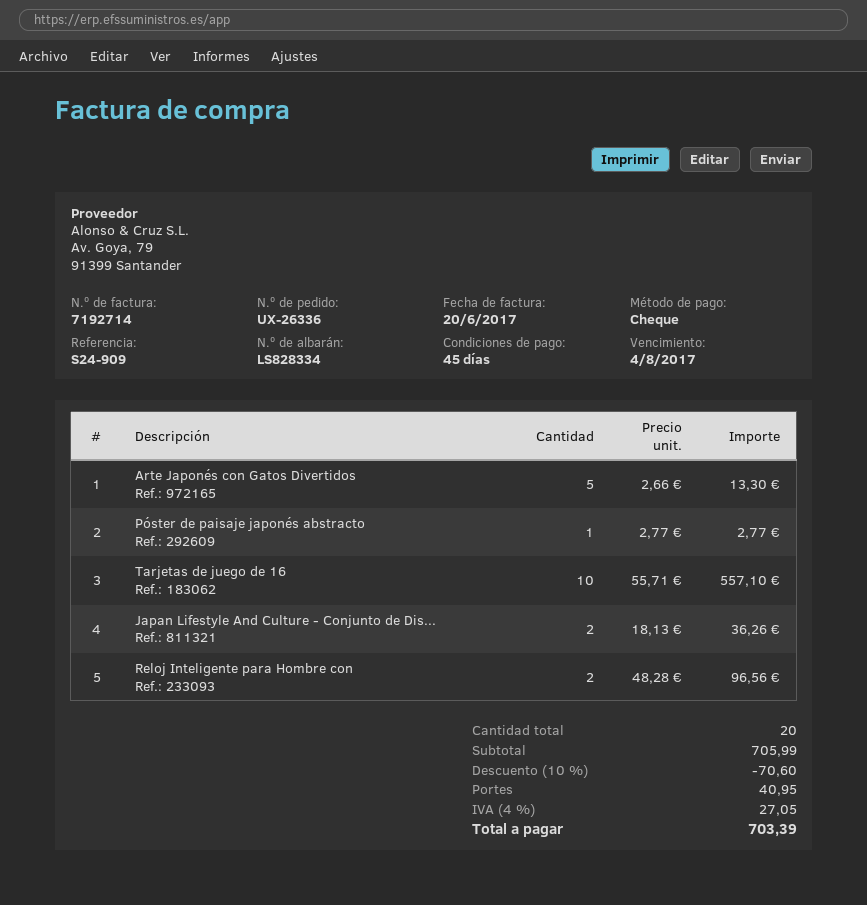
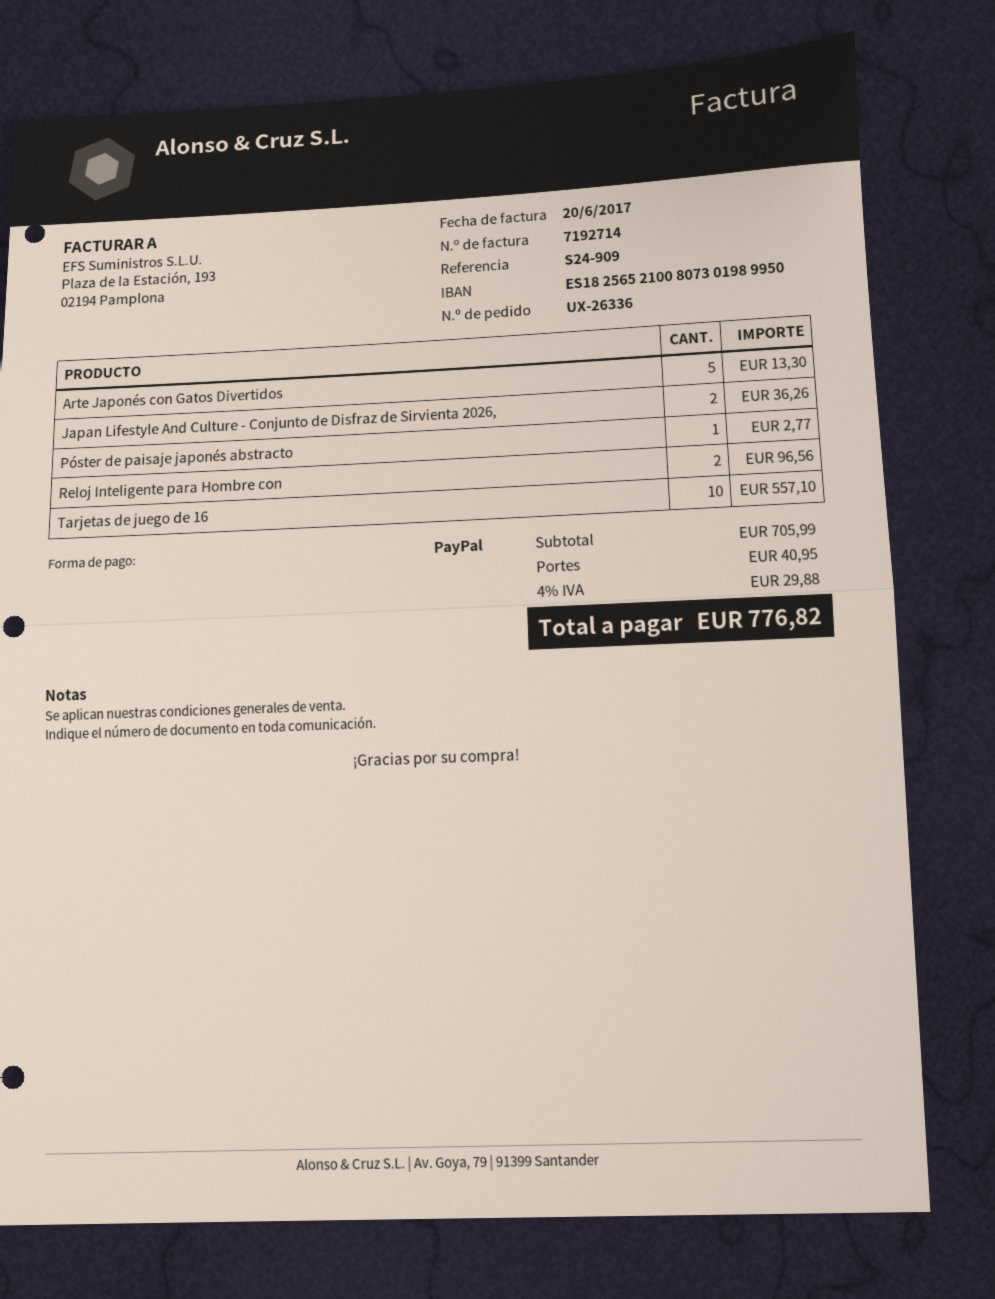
payment method: cheque -> PayPal
discount: 10% = 70.60 -> none
tax: 4% = 27.05 -> 4% = 29.88
total: 703.39 -> 776.82

